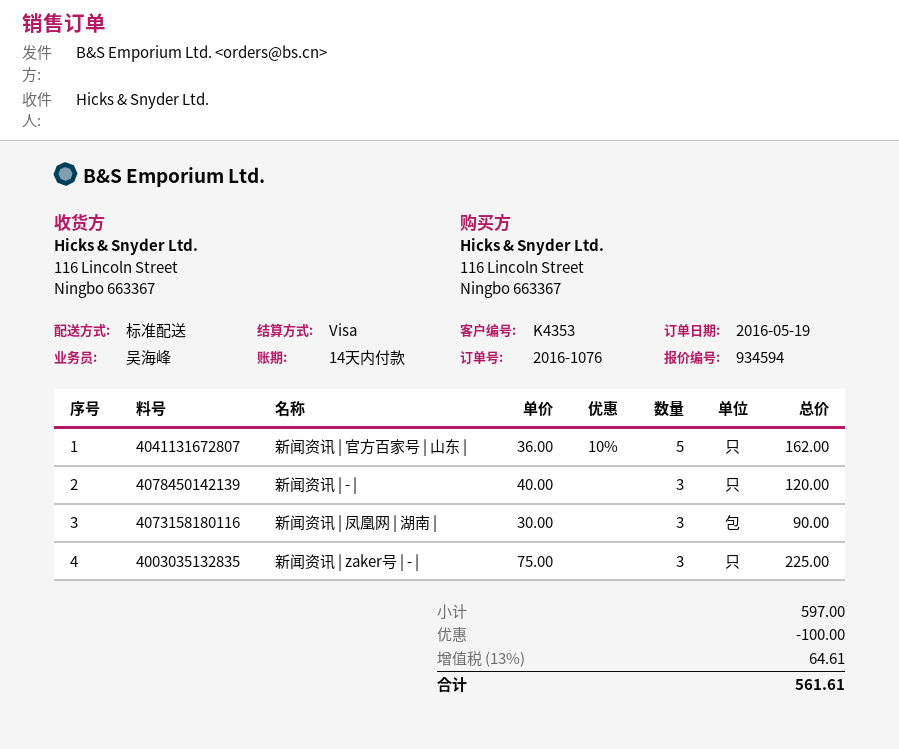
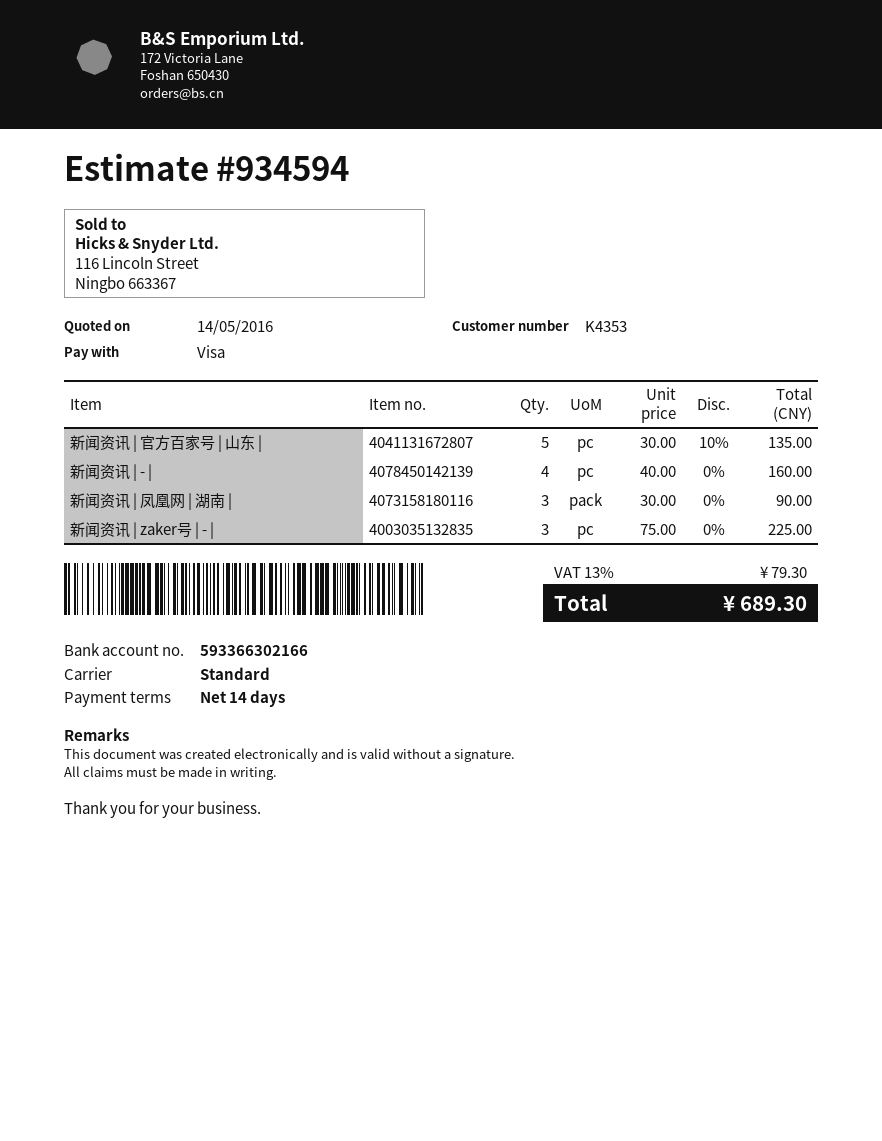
新闻资讯 | 官方百家号 | 山东 |: 5 x 36.00 - 10% = 162.00 -> 5 x 30.00 - 10% = 135.00
新闻资讯 | - |: 3 x 40.00 = 120.00 -> 4 x 40.00 = 160.00
discount: 100.00 -> none
tax: 13% = 64.61 -> 13% = 79.30
total: 561.61 -> 689.30

